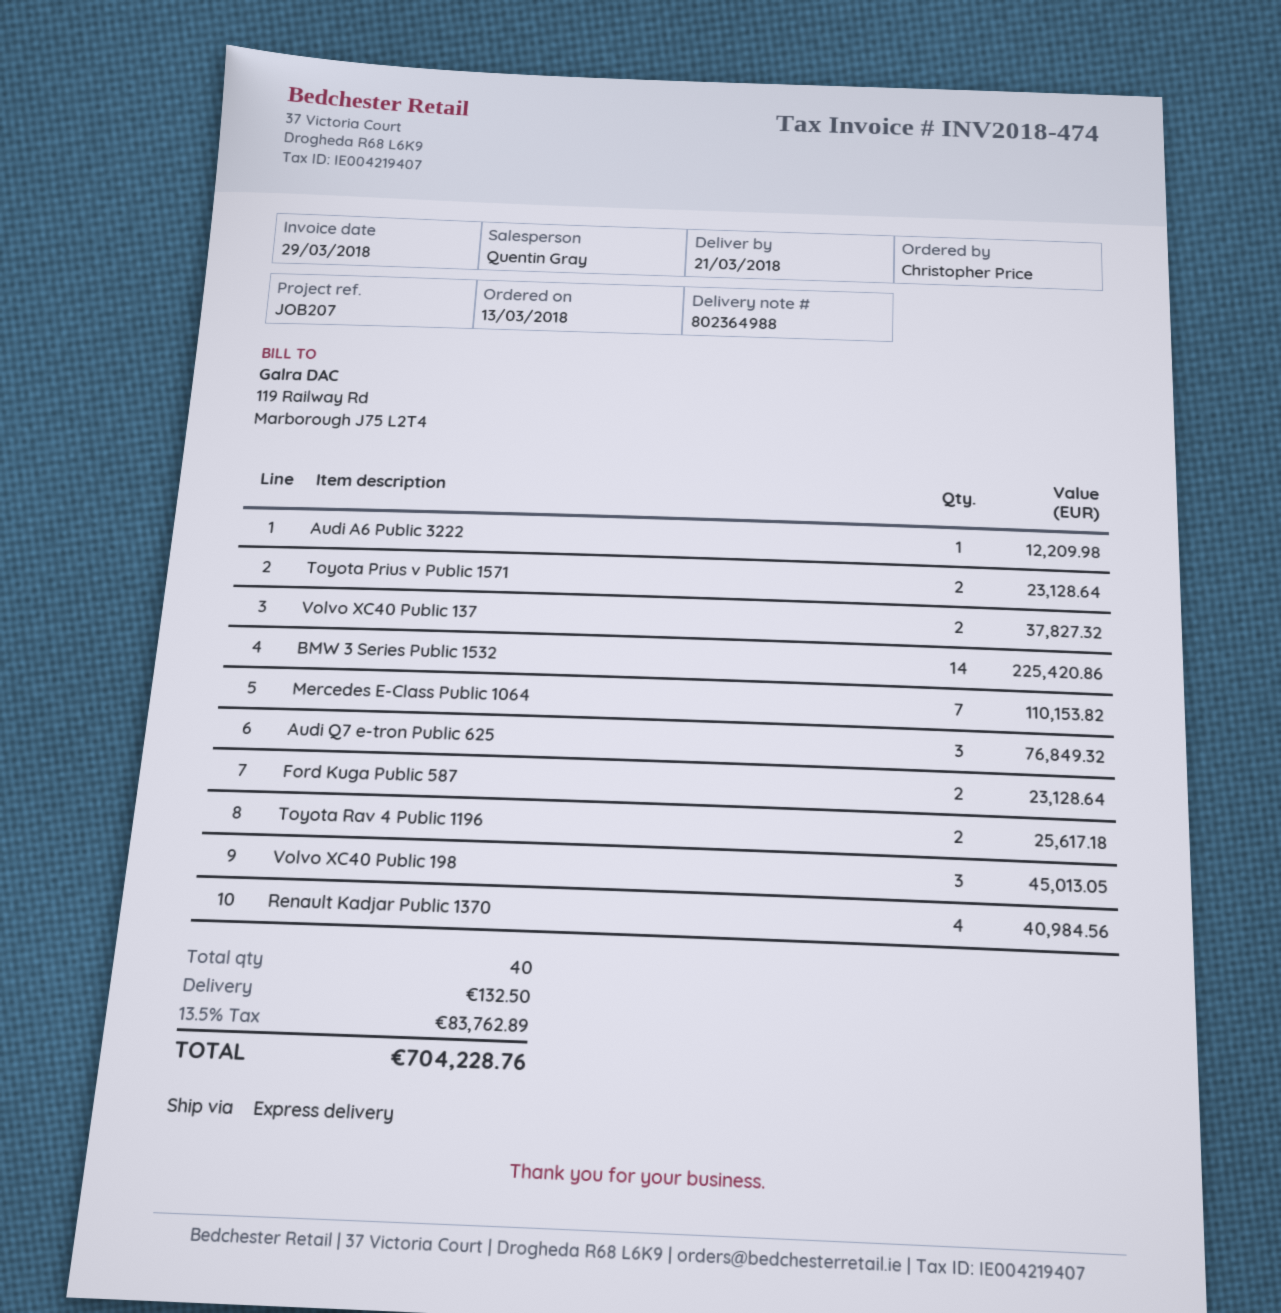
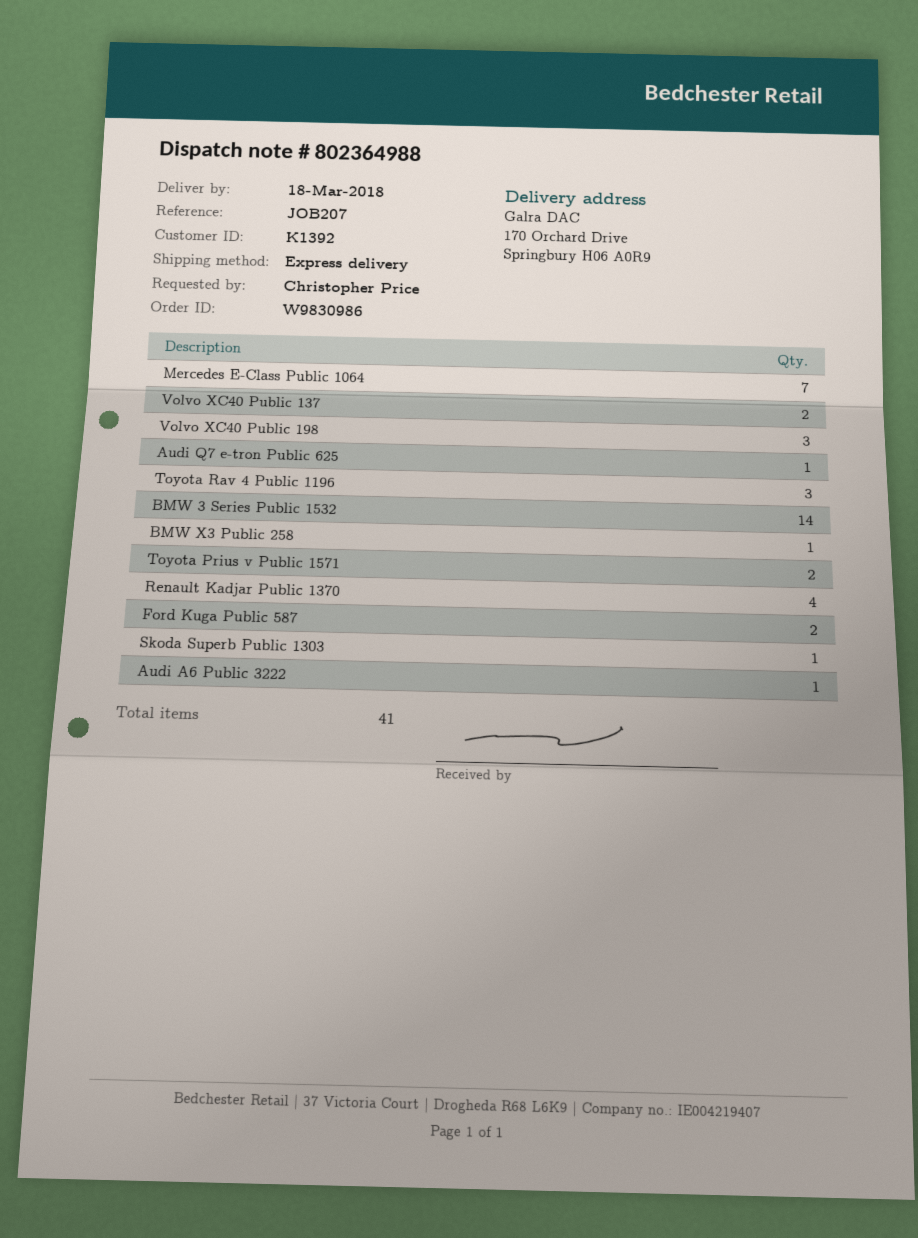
delivery date: 2018-03-21 -> 2018-03-18
Audi Q7 e-tron Public 625: 3 -> 1
Toyota Rav 4 Public 1196: 2 -> 3
BMW X3 Public 258: none -> 1
Skoda Superb Public 1303: none -> 1
total quantity: 40 -> 41

